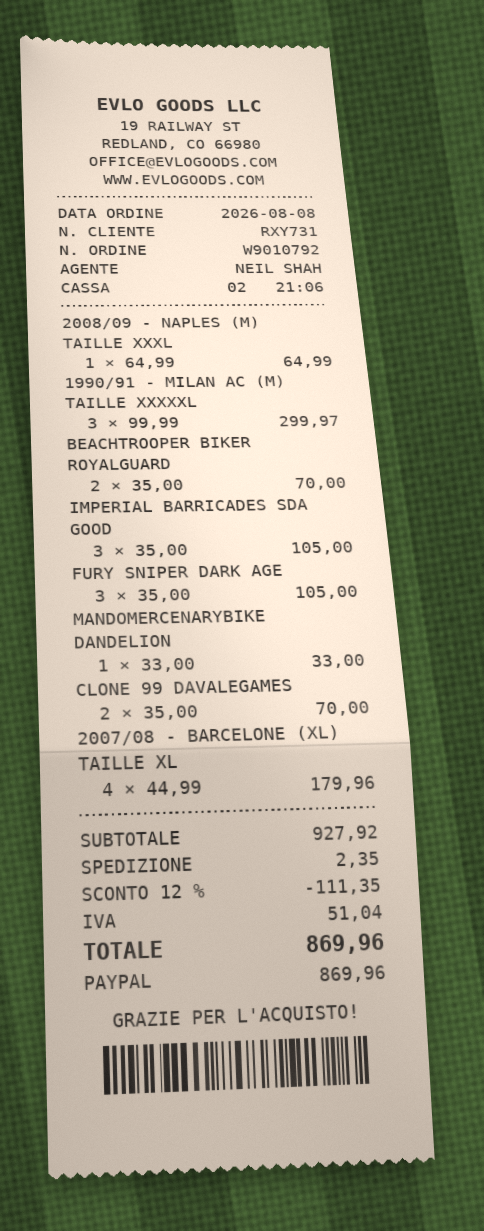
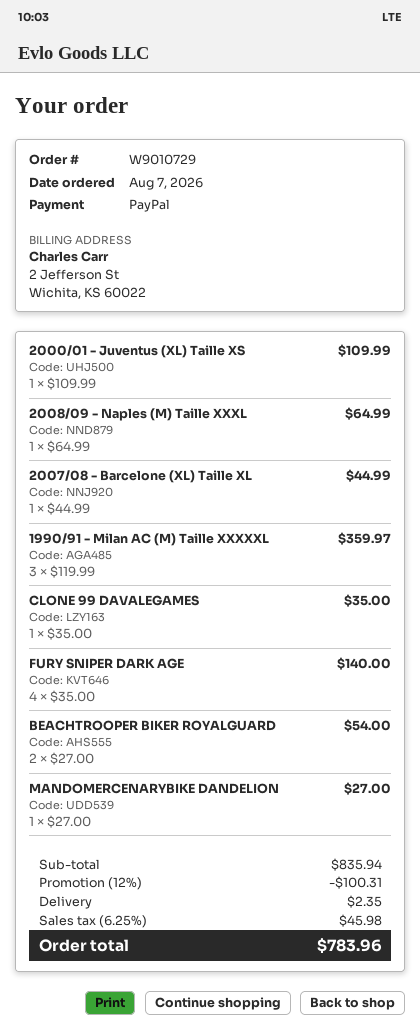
order number: W9010792 -> W9010729
order date: 2026-08-08 -> 2026-08-07
1990/91 - MILAN AC (M) TAILLE XXXXXL: 3 x 99.99 = 299.97 -> 3 x 119.99 = 359.97
BEACHTROOPER BIKER ROYALGUARD: 2 x 35.00 = 70.00 -> 2 x 27.00 = 54.00
IMPERIAL BARRICADES SDA GOOD: 3 x 35.00 = 105.00 -> none
FURY SNIPER DARK AGE: 3 x 35.00 = 105.00 -> 4 x 35.00 = 140.00
MANDOMERCENARYBIKE DANDELION: 1 x 33.00 = 33.00 -> 1 x 27.00 = 27.00
CLONE 99 DAVALEGAMES: 2 x 35.00 = 70.00 -> 1 x 35.00 = 35.00
2007/08 - BARCELONE (XL) TAILLE XL: 4 x 44.99 = 179.96 -> 1 x 44.99 = 44.99
2000/01 - Juventus (XL) Taille XS: none -> 1 x 109.99 = 109.99
subtotal: 927.92 -> 835.94
discount: 12% = 111.35 -> 12% = 100.31
tax: 51.04 -> 45.98
total: 869.96 -> 783.96

